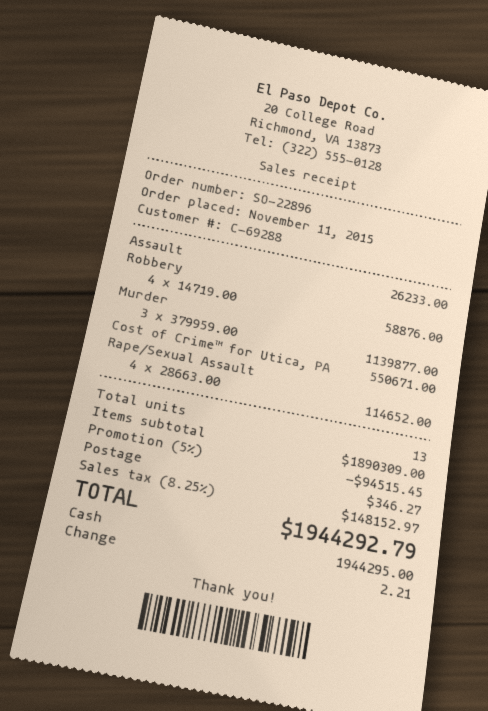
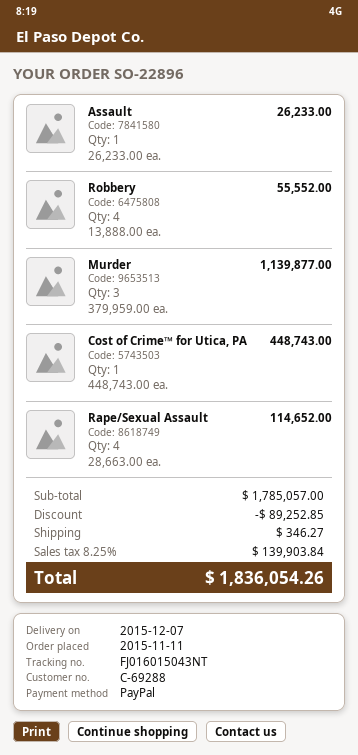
payment method: cash -> PayPal
Robbery: 4 x 14719.00 = 58876.00 -> 4 x 13888.00 = 55552.00
Cost of Crime™ for Utica, PA: 1 x 550671.00 = 550671.00 -> 1 x 448743.00 = 448743.00
subtotal: 1890309.00 -> 1785057.00
discount: 94515.45 -> 89252.85
tax: 8.25% = 148152.97 -> 8.25% = 139903.84
total: 1944292.79 -> 1836054.26

